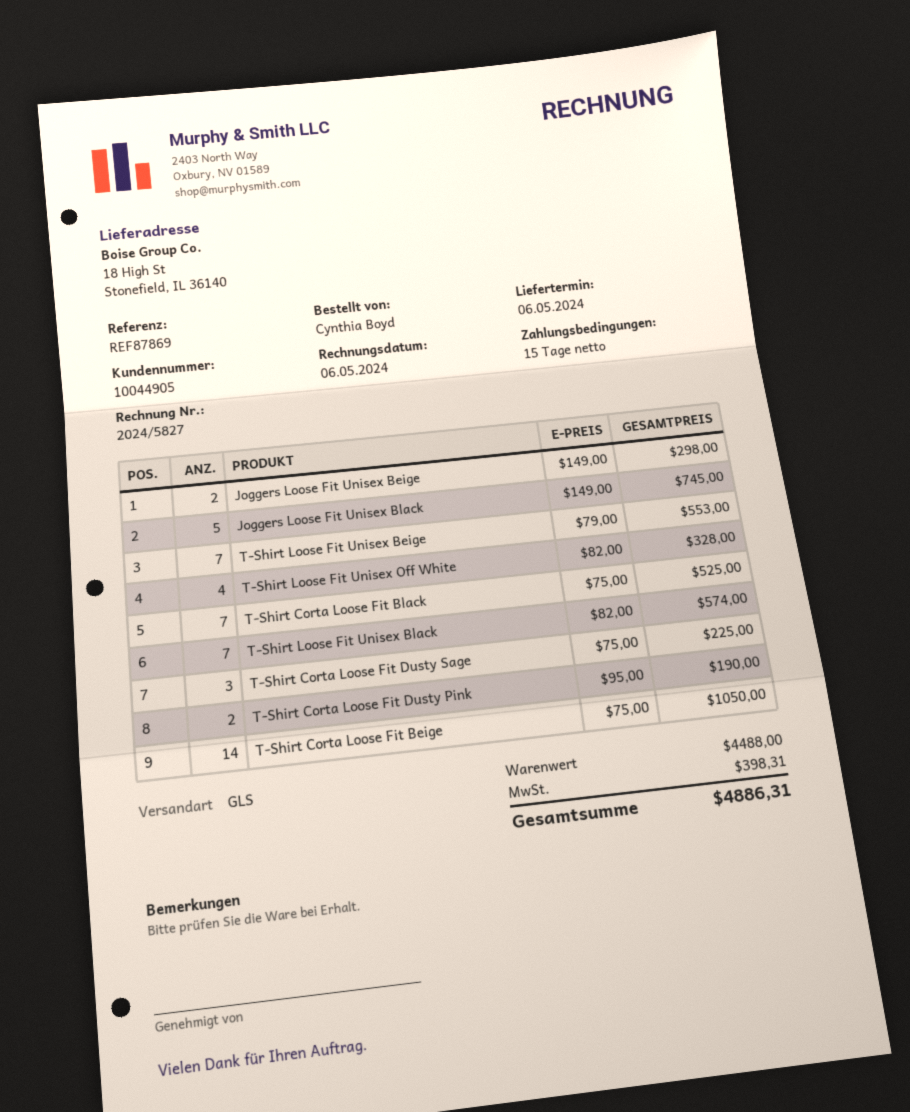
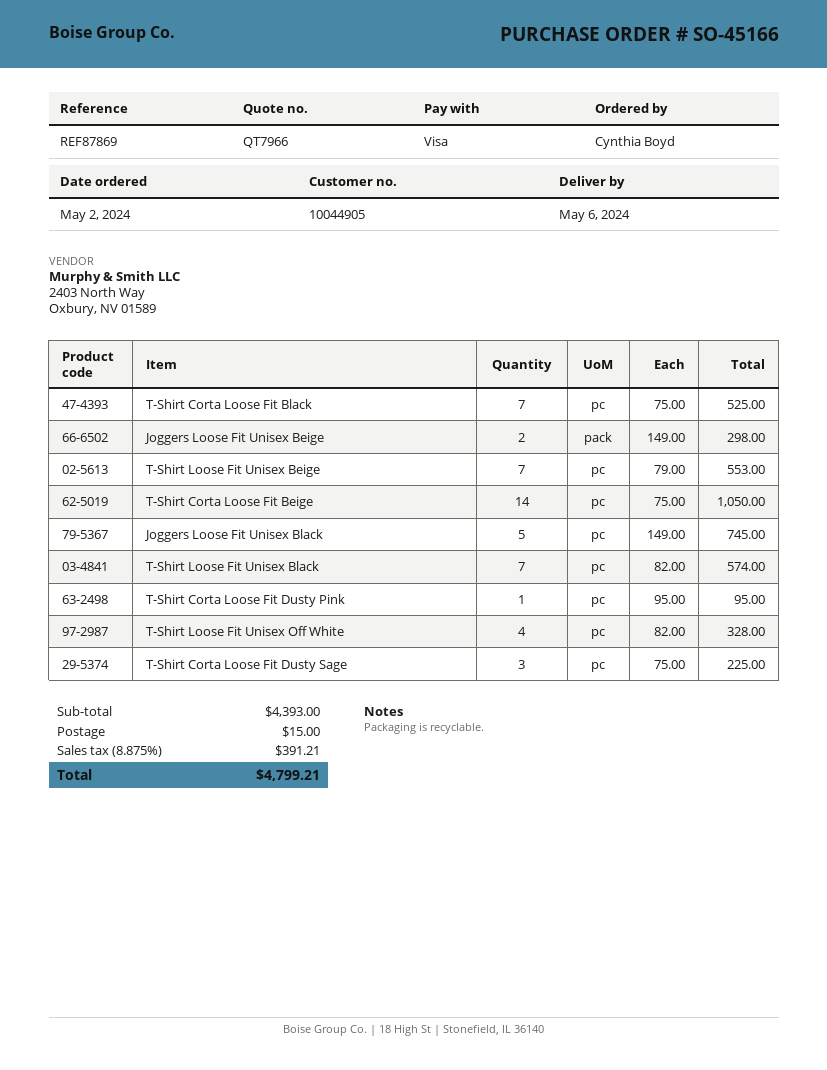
T-Shirt Corta Loose Fit Dusty Pink: 2 x 95.00 = 190.00 -> 1 x 95.00 = 95.00
subtotal: 4488.00 -> 4393.00
shipping: none -> 15.00
tax: 398.31 -> 391.21
total: 4886.31 -> 4799.21

